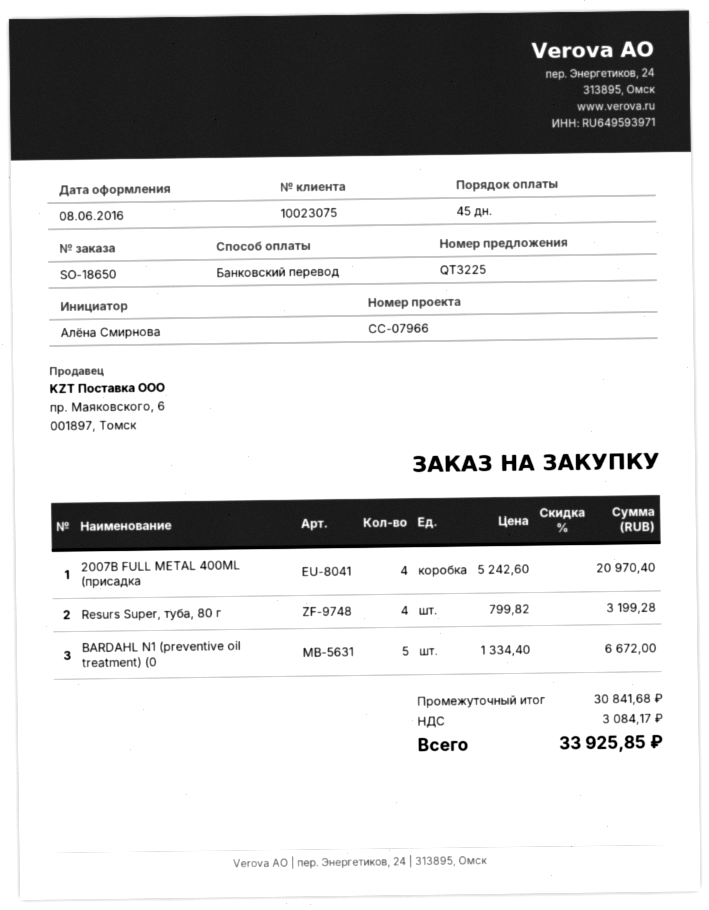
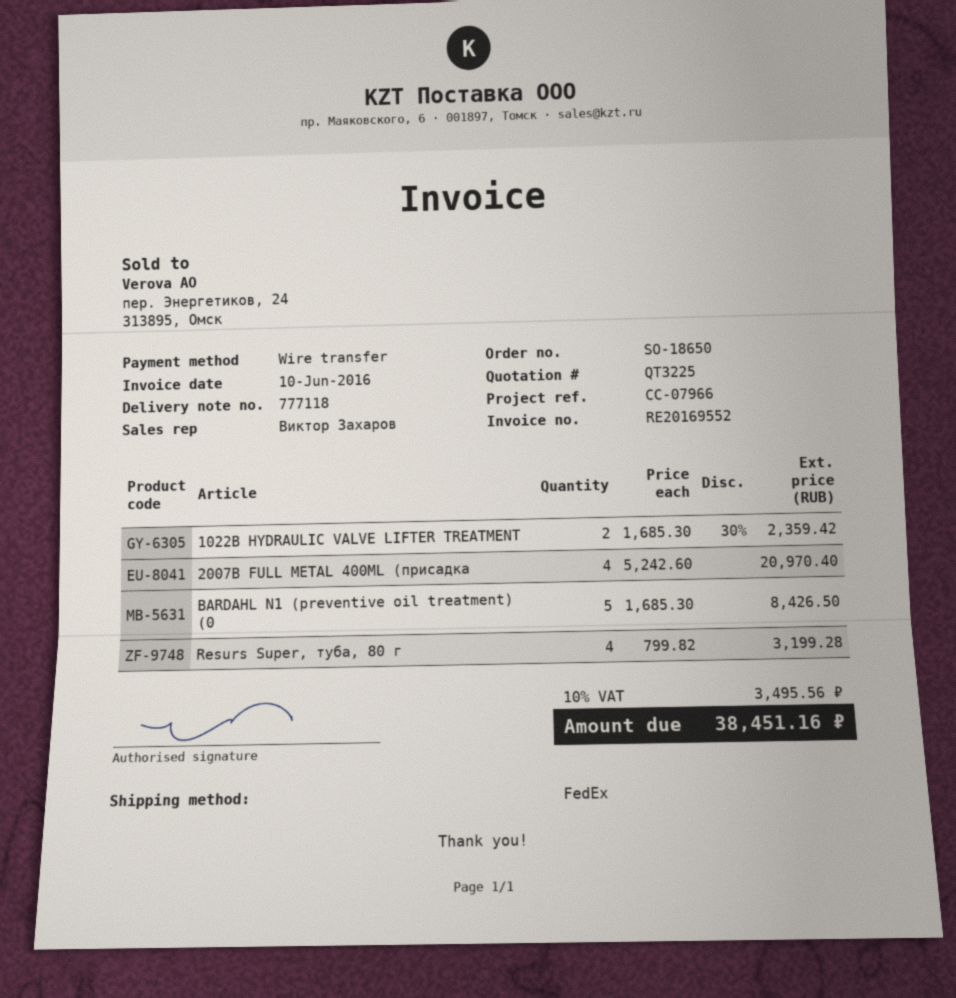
BARDAHL N1 (preventive oil treatment) (0: 5 x 1334.40 = 6672.00 -> 5 x 1685.30 = 8426.50
1022B HYDRAULIC VALVE LIFTER TREATMENT: none -> 2 x 1685.30 - 30% = 2359.42
tax: 3084.17 -> 3495.56
total: 33925.85 -> 38451.16

